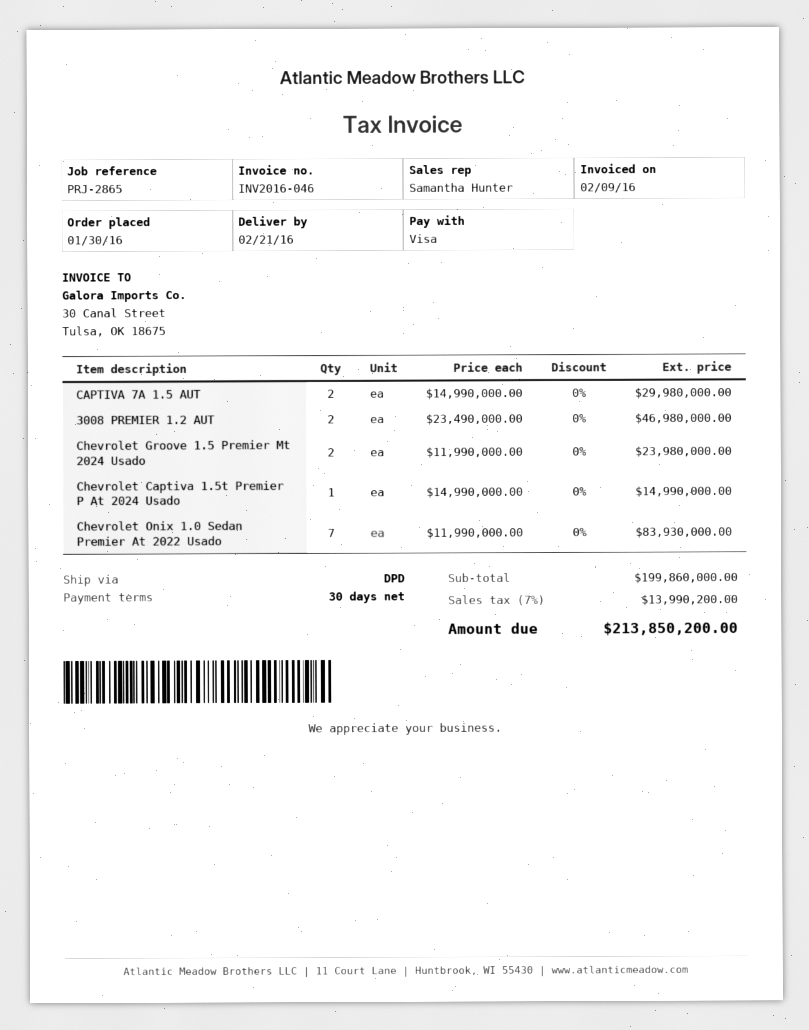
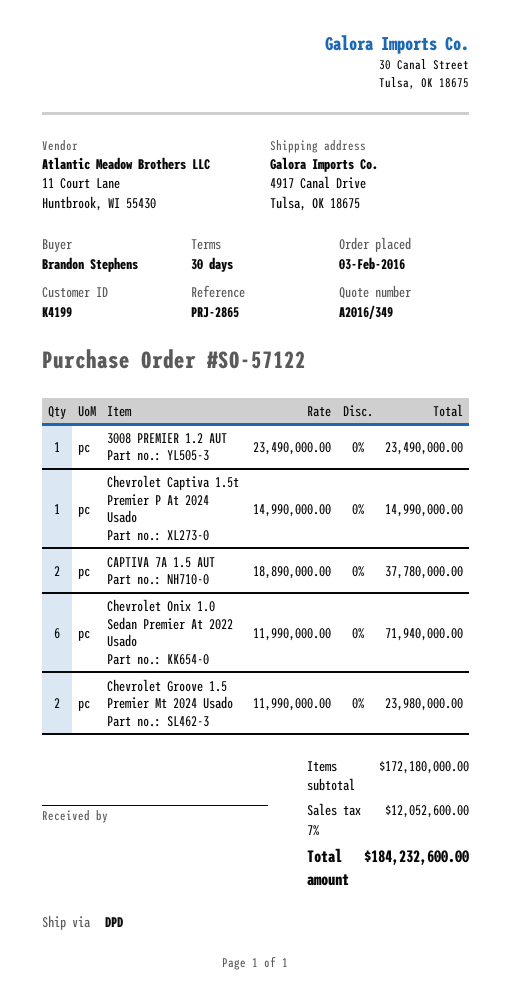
order date: 2016-01-30 -> 2016-02-03
CAPTIVA 7A 1.5 AUT: 2 x 14990000.00 = 29980000.00 -> 2 x 18890000.00 = 37780000.00
3008 PREMIER 1.2 AUT: 2 x 23490000.00 = 46980000.00 -> 1 x 23490000.00 = 23490000.00
Chevrolet Onix 1.0 Sedan Premier At 2022 Usado: 7 x 11990000.00 = 83930000.00 -> 6 x 11990000.00 = 71940000.00
subtotal: 199860000.00 -> 172180000.00
tax: 7% = 13990200.00 -> 7% = 12052600.00
total: 213850200.00 -> 184232600.00

